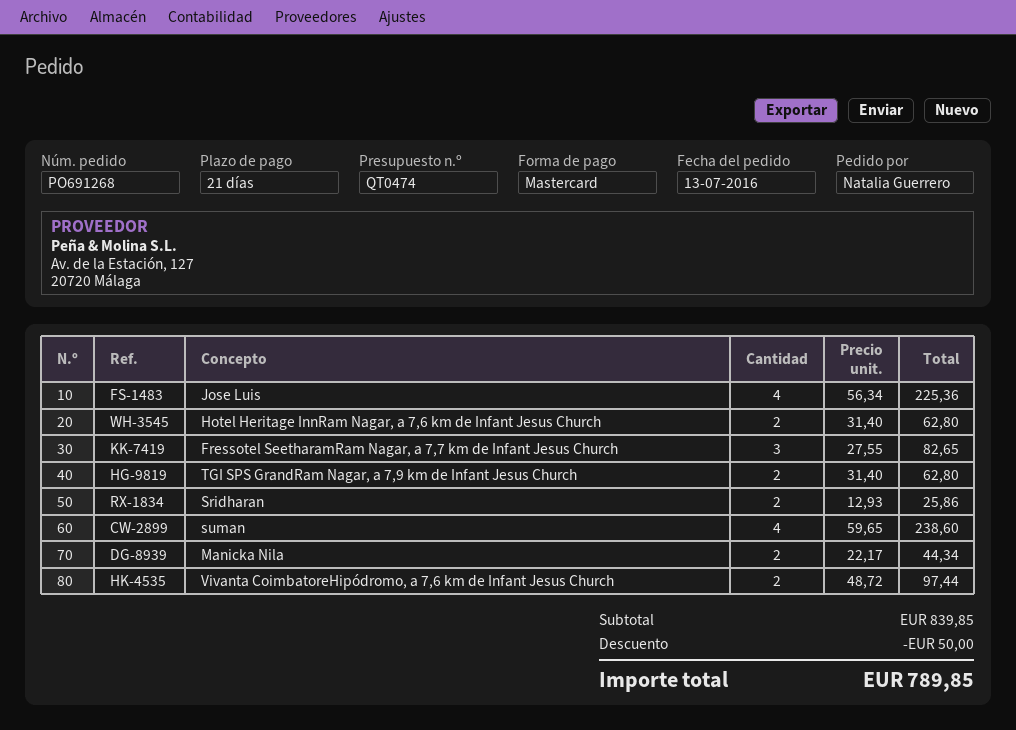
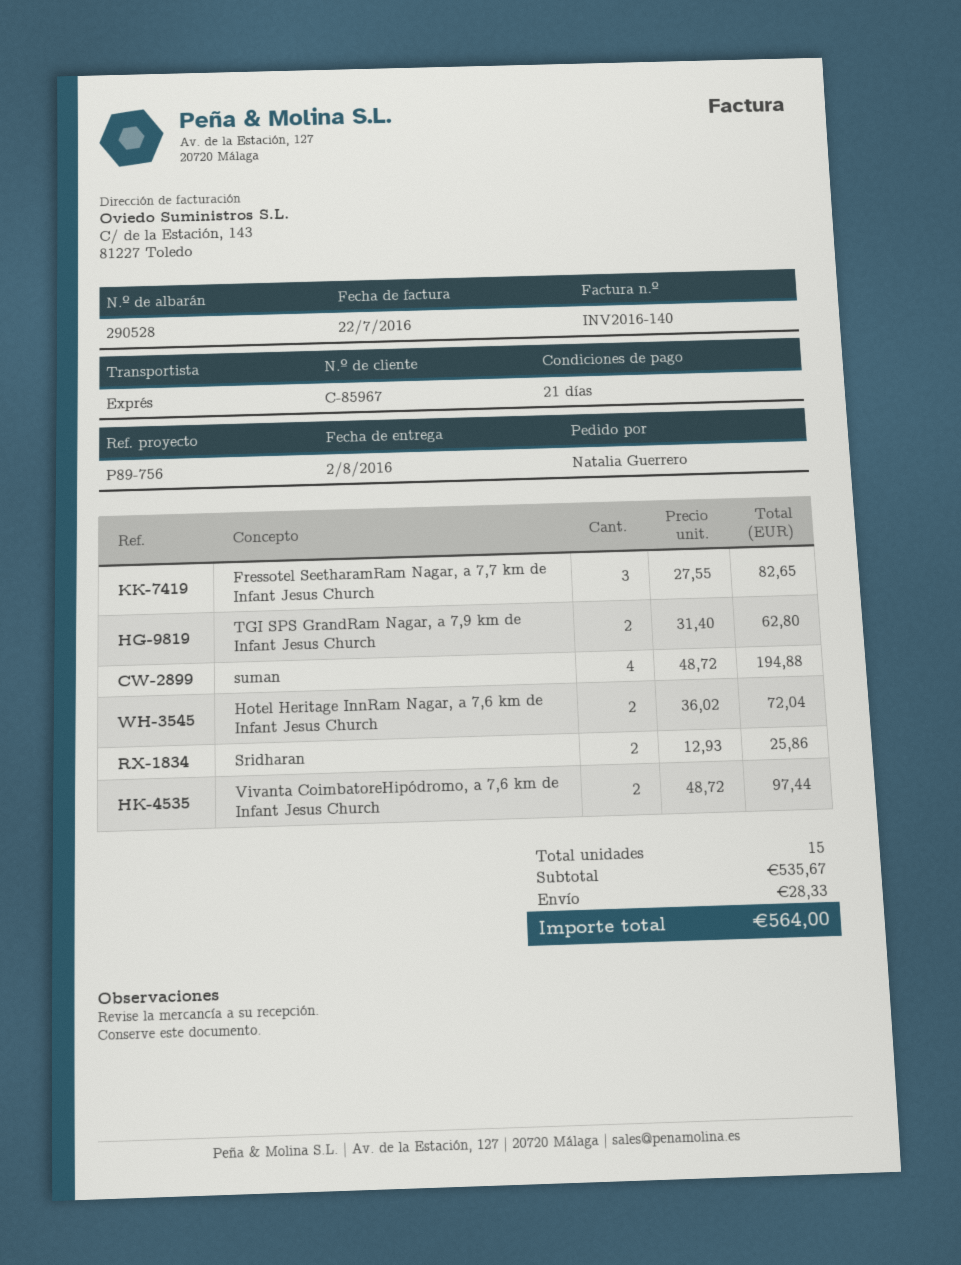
Jose Luis: 4 x 56.34 = 225.36 -> none
Hotel Heritage InnRam Nagar, a 7,6 km de Infant Jesus Church: 2 x 31.40 = 62.80 -> 2 x 36.02 = 72.04
suman: 4 x 59.65 = 238.60 -> 4 x 48.72 = 194.88
Manicka Nila: 2 x 22.17 = 44.34 -> none
subtotal: 839.85 -> 535.67
discount: 50.00 -> none
shipping: none -> 28.33
total: 789.85 -> 564.00

